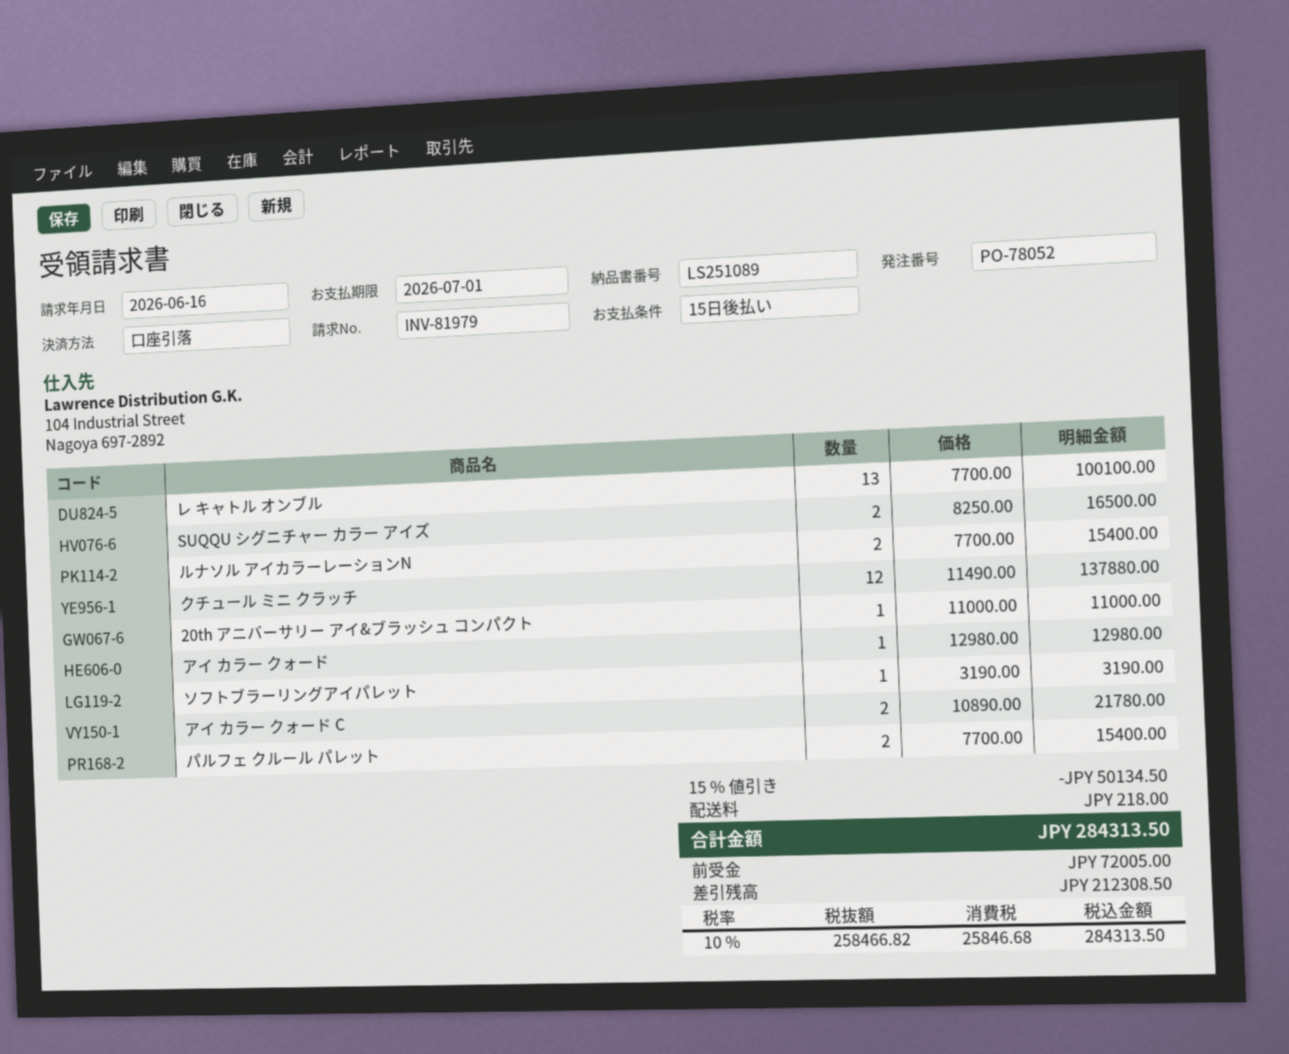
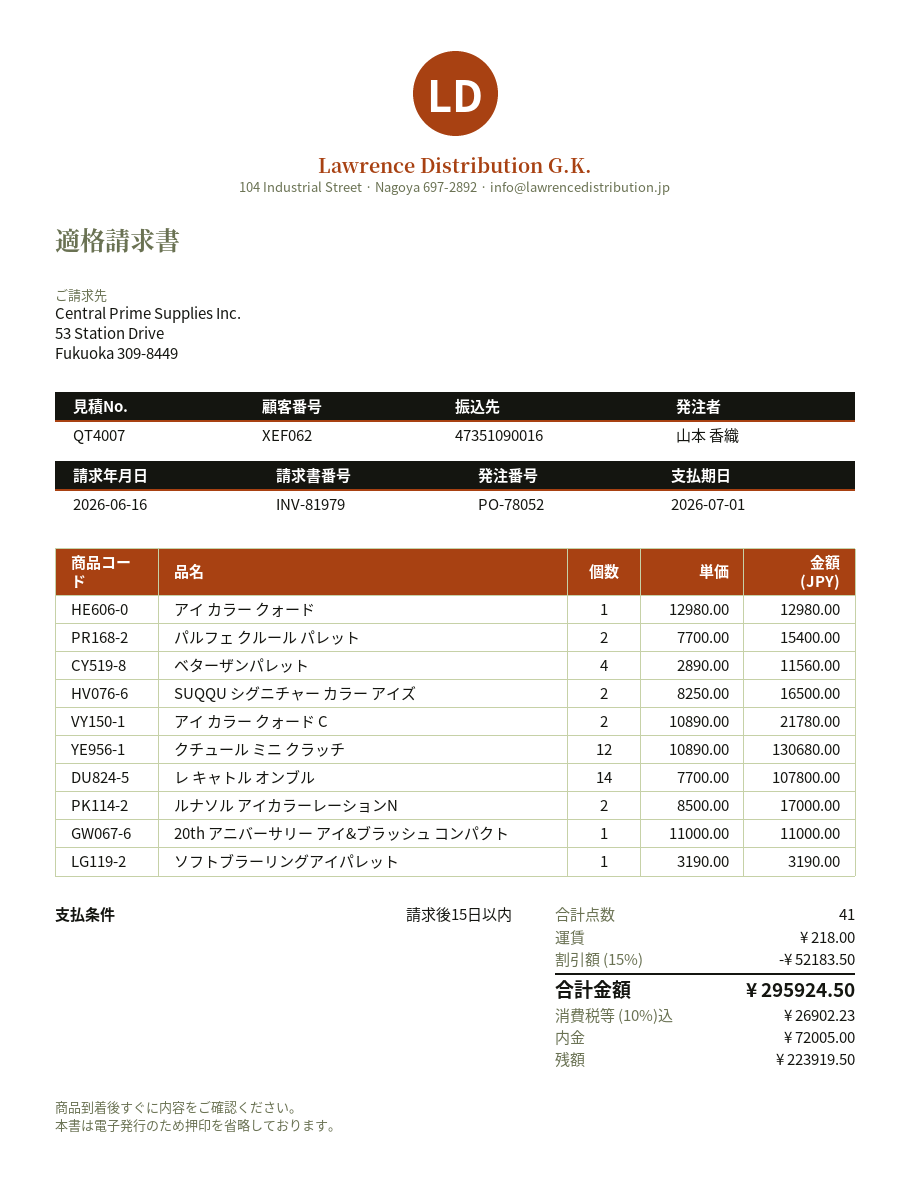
レ キャトル オンブル: 13 x 7700.00 = 100100.00 -> 14 x 7700.00 = 107800.00
ルナソル アイカラーレーションN: 2 x 7700.00 = 15400.00 -> 2 x 8500.00 = 17000.00
クチュール ミニ クラッチ: 12 x 11490.00 = 137880.00 -> 12 x 10890.00 = 130680.00
ベターザンパレット: none -> 4 x 2890.00 = 11560.00
discount: 15% = 50134.50 -> 15% = 52183.50
tax: 10% = 25846.68 -> 10% = 26902.23
total: 284313.50 -> 295924.50
balance: 212308.50 -> 223919.50

